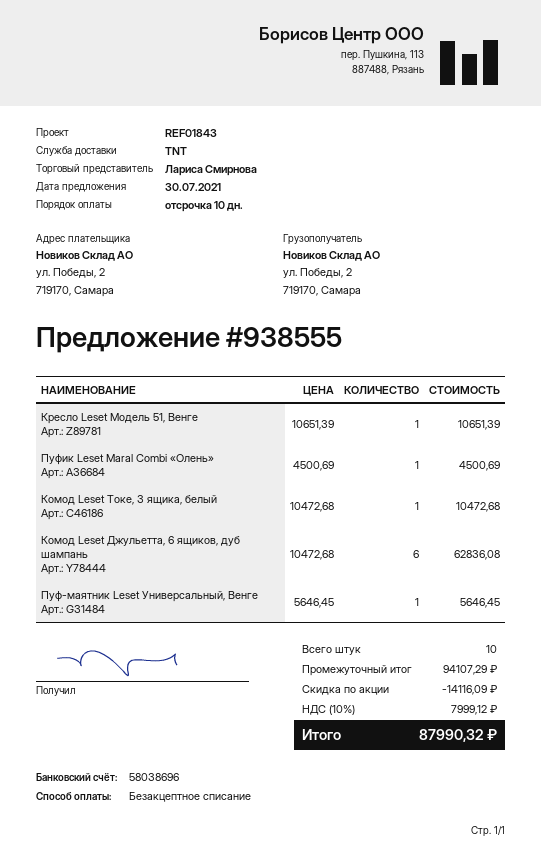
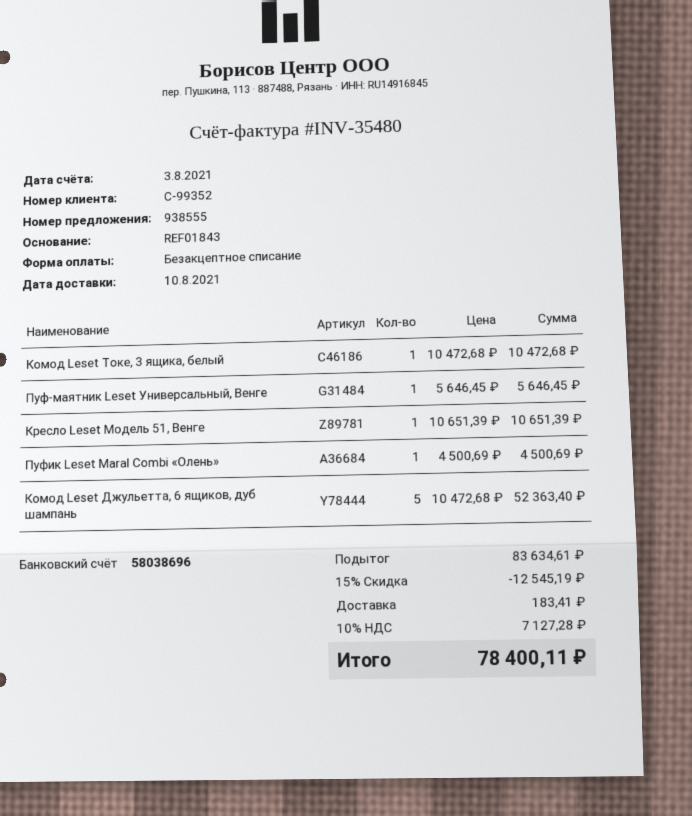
Комод Leset Джульетта, 6 ящиков, дуб шампань: 6 x 10472.68 = 62836.08 -> 5 x 10472.68 = 52363.40
subtotal: 94107.29 -> 83634.61
discount: 14116.09 -> 12545.19
shipping: none -> 183.41
tax: 10% = 7999.12 -> 10% = 7127.28
total: 87990.32 -> 78400.11

